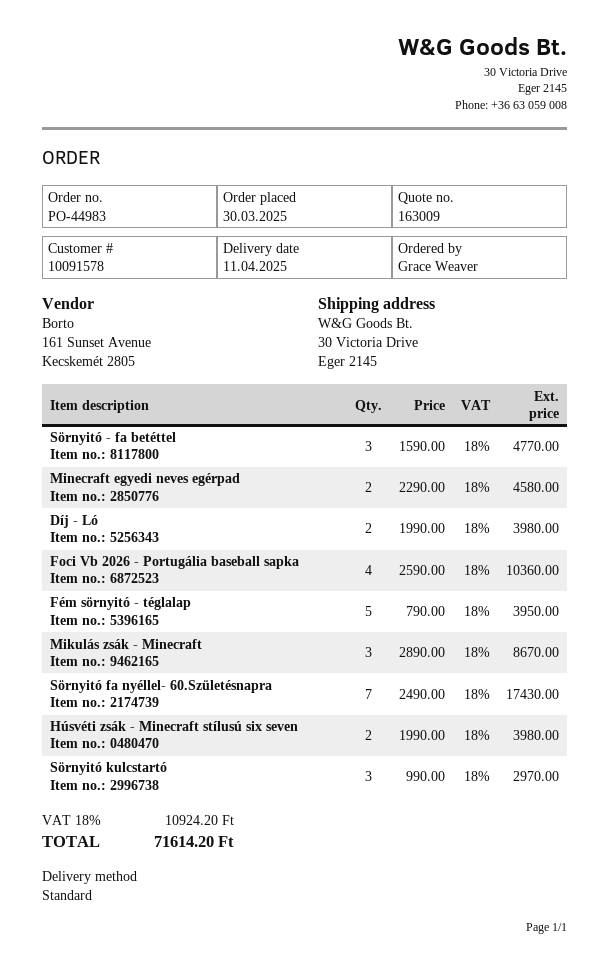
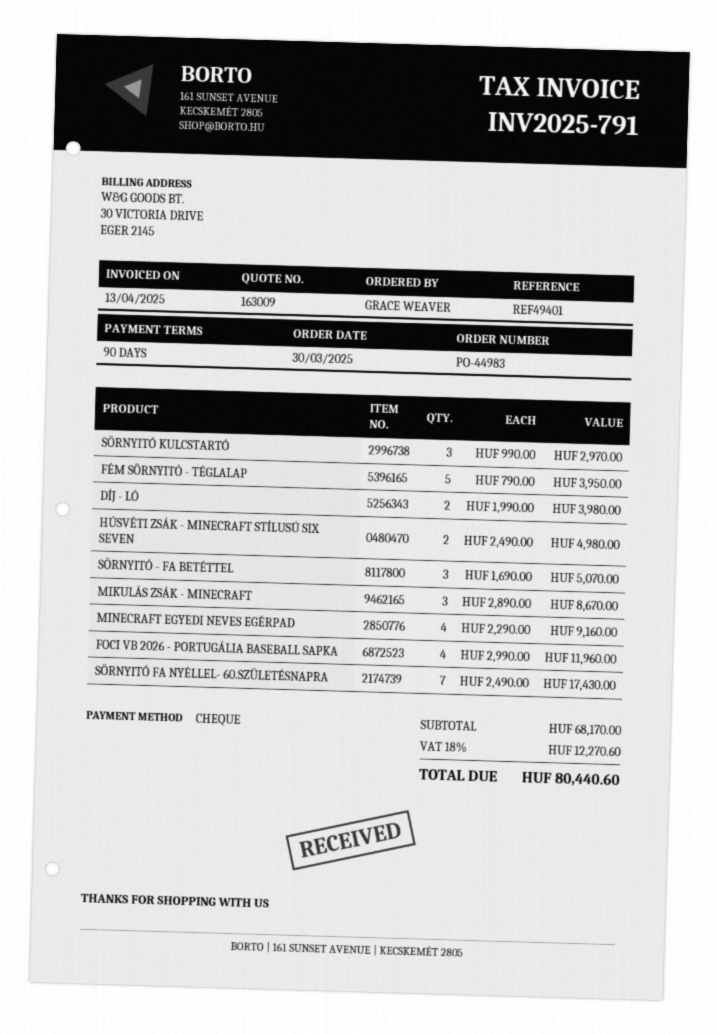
Sörnyitó - fa betéttel: 3 x 1590.00 = 4770.00 -> 3 x 1690.00 = 5070.00
Minecraft egyedi neves egérpad: 2 x 2290.00 = 4580.00 -> 4 x 2290.00 = 9160.00
Foci Vb 2026 - Portugália baseball sapka: 4 x 2590.00 = 10360.00 -> 4 x 2990.00 = 11960.00
Húsvéti zsák - Minecraft stílusú six seven: 2 x 1990.00 = 3980.00 -> 2 x 2490.00 = 4980.00
tax: 18% = 10924.20 -> 18% = 12270.60
total: 71614.20 -> 80440.60

